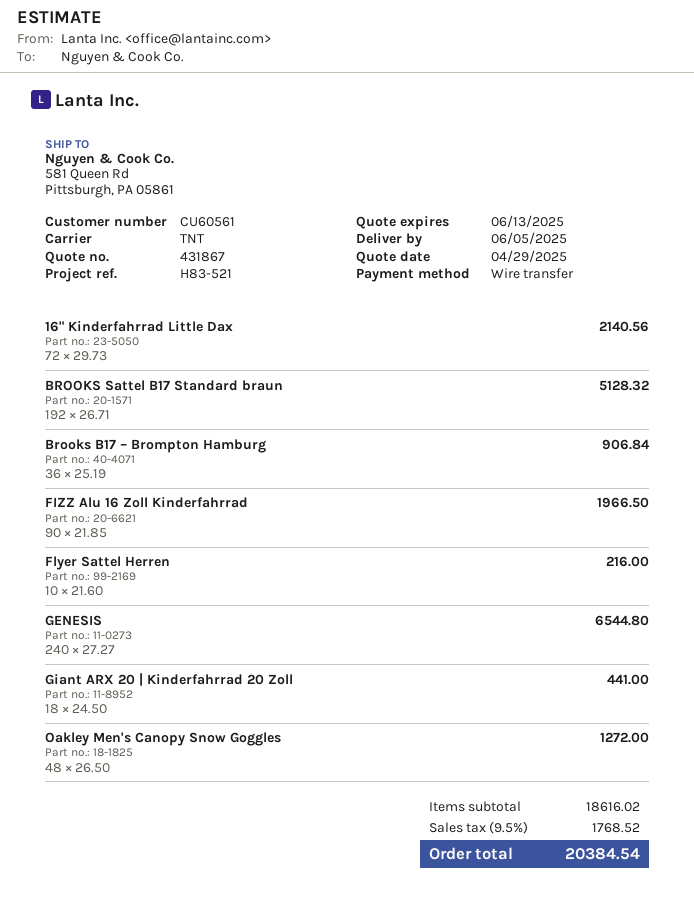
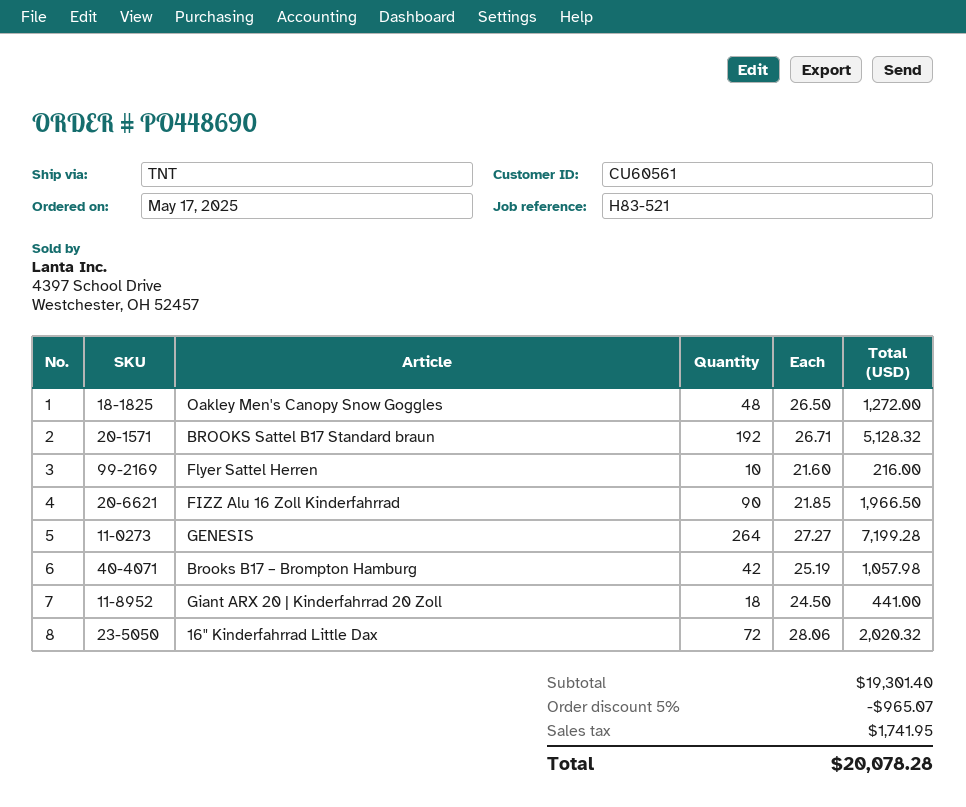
16" Kinderfahrrad Little Dax: 72 x 29.73 = 2140.56 -> 72 x 28.06 = 2020.32
Brooks B17 – Brompton Hamburg: 36 x 25.19 = 906.84 -> 42 x 25.19 = 1057.98
GENESIS: 240 x 27.27 = 6544.80 -> 264 x 27.27 = 7199.28
subtotal: 18616.02 -> 19301.40
discount: none -> 5% = 965.07
tax: 1768.52 -> 1741.95
total: 20384.54 -> 20078.28

